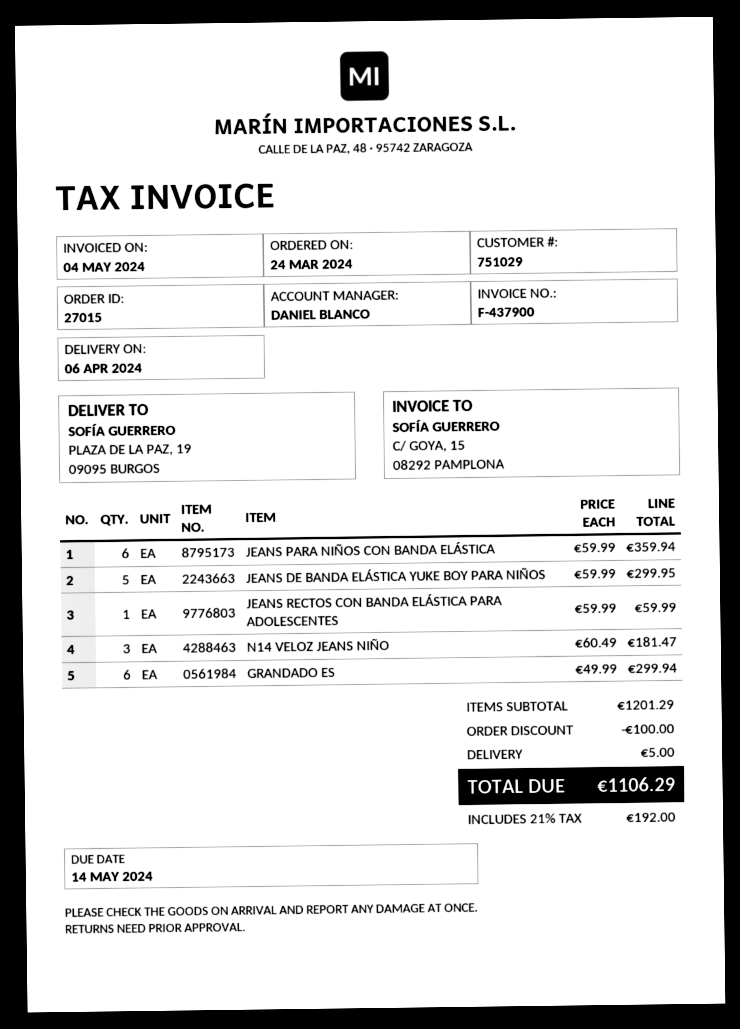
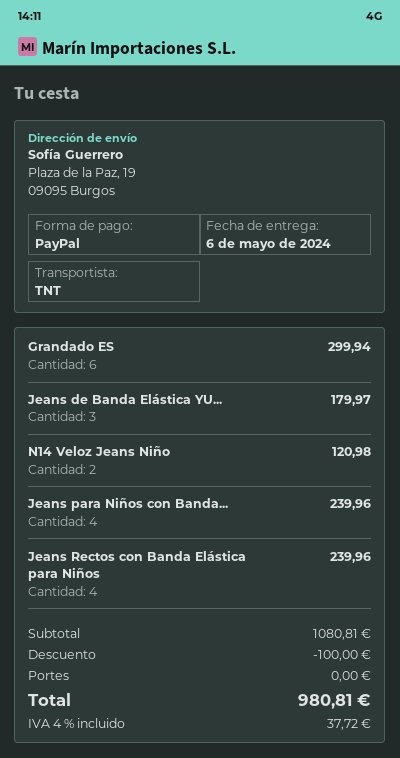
delivery date: 2024-04-06 -> 2024-05-06
JEANS PARA NIÑOS CON BANDA ELÁSTICA: 6 for 359.94 -> 4 for 239.96
JEANS DE BANDA ELÁSTICA YUKE BOY PARA NIÑOS: 5 for 299.95 -> 3 for 179.97
JEANS RECTOS CON BANDA ELÁSTICA PARA ADOLESCENTES: 1 for 59.99 -> none
N14 VELOZ JEANS NIÑO: 3 for 181.47 -> 2 for 120.98
Jeans Rectos con Banda Elástica para Niños: none -> 4 for 239.96
subtotal: 1201.29 -> 1080.81
shipping: 5.00 -> 0.00
tax: 21% = 192.00 -> 4% = 37.72
total: 1106.29 -> 980.81

